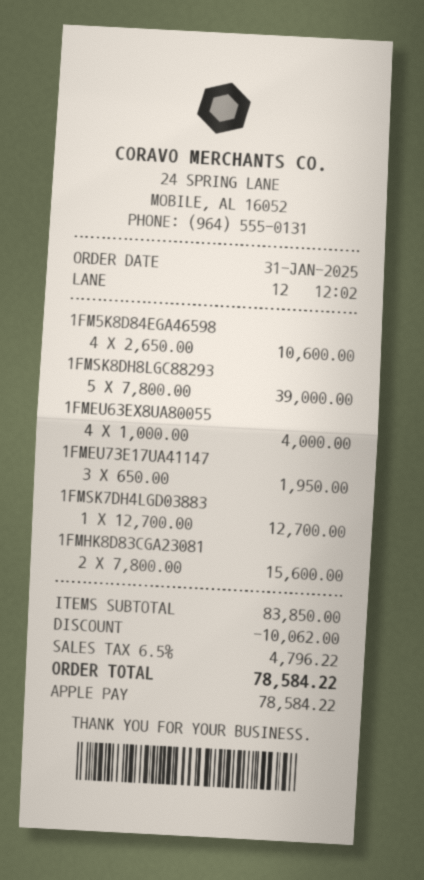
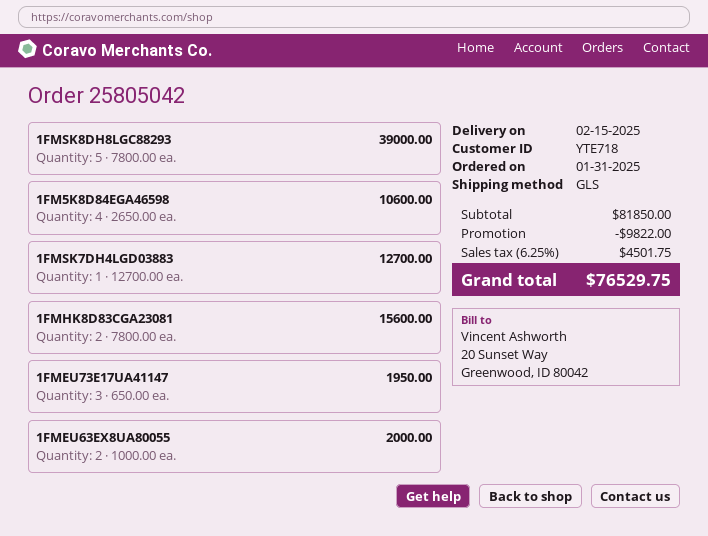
1FMEU63EX8UA80055: 4 x 1000.00 = 4000.00 -> 2 x 1000.00 = 2000.00
subtotal: 83850.00 -> 81850.00
discount: 10062.00 -> 9822.00
tax: 6.5% = 4796.22 -> 6.25% = 4501.75
total: 78584.22 -> 76529.75

